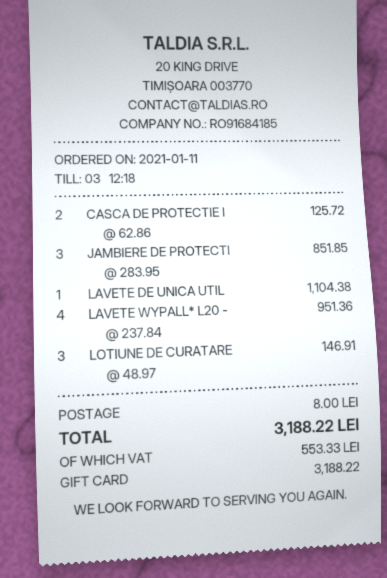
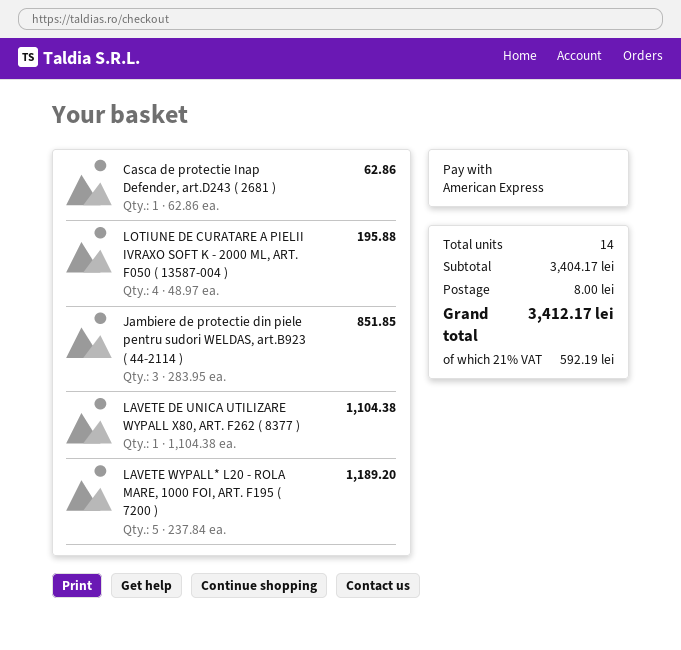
payment method: gift card -> American Express
CASCA DE PROTECTIE I: 2 x 62.86 = 125.72 -> 1 x 62.86 = 62.86
LAVETE WYPALL* L20 -: 4 x 237.84 = 951.36 -> 5 x 237.84 = 1189.20
LOTIUNE DE CURATARE: 3 x 48.97 = 146.91 -> 4 x 48.97 = 195.88
tax: 553.33 -> 592.19
total: 3188.22 -> 3412.17

